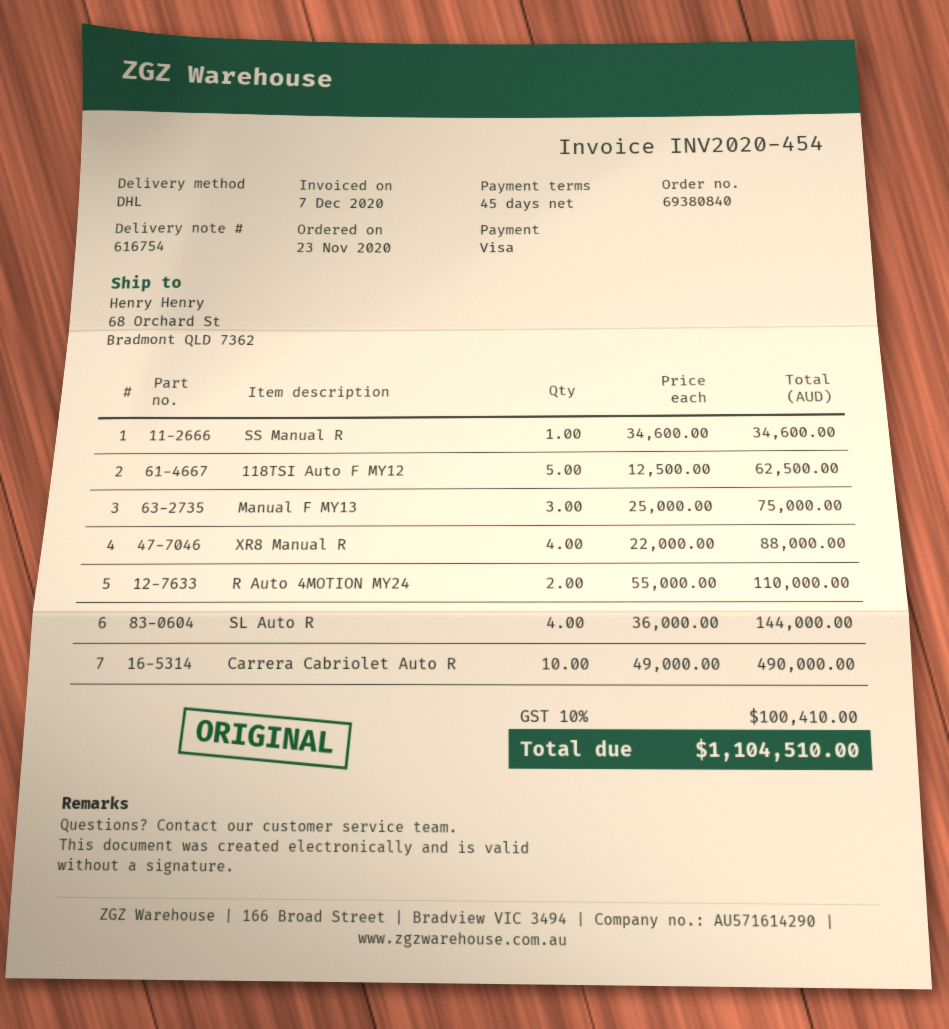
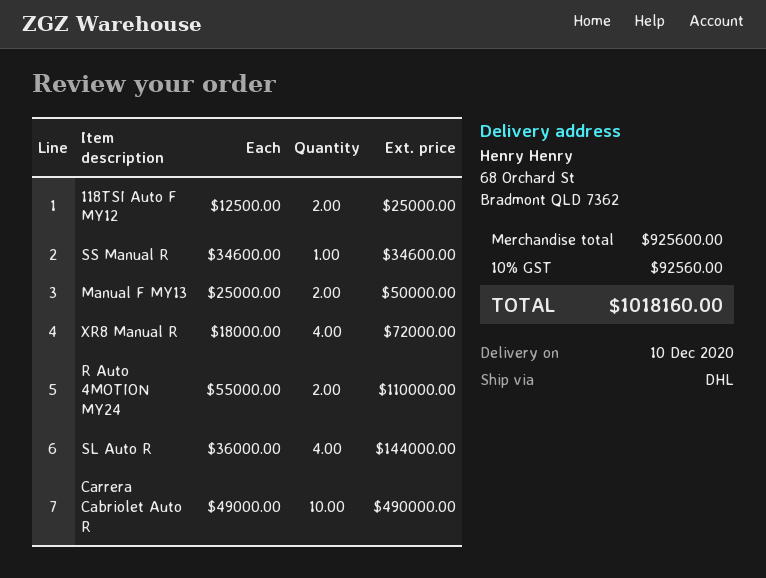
118TSI Auto F MY12: 5 x 12500.00 = 62500.00 -> 2 x 12500.00 = 25000.00
Manual F MY13: 3 x 25000.00 = 75000.00 -> 2 x 25000.00 = 50000.00
XR8 Manual R: 4 x 22000.00 = 88000.00 -> 4 x 18000.00 = 72000.00
tax: 10% = 100410.00 -> 10% = 92560.00
total: 1104510.00 -> 1018160.00

